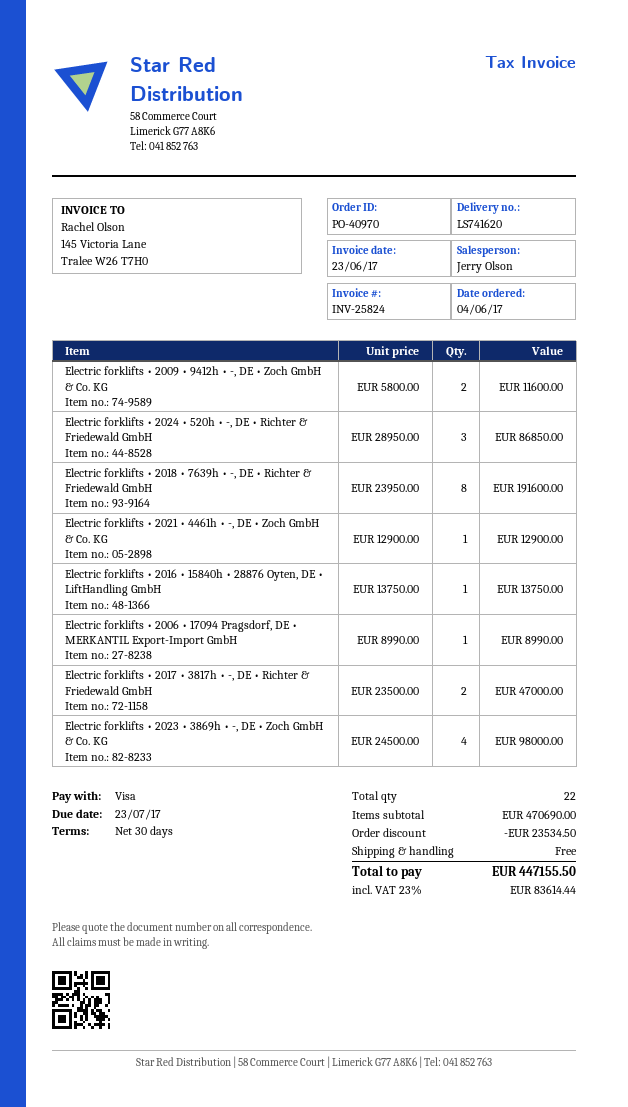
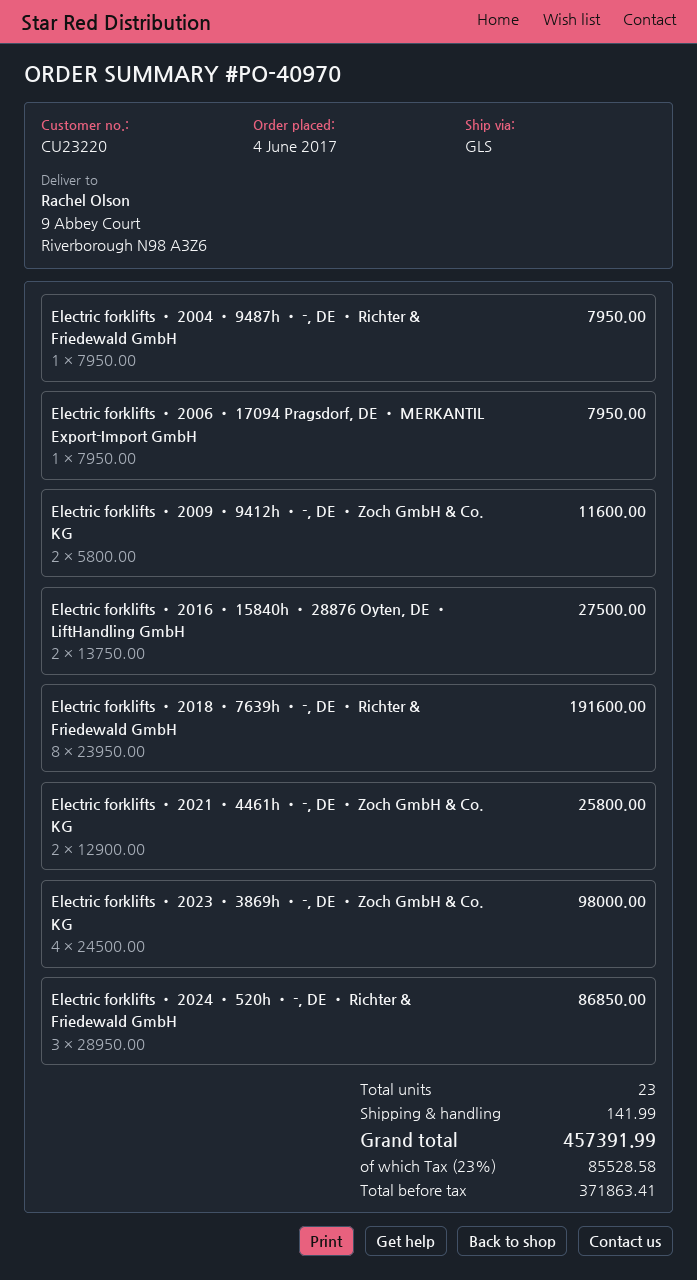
Electric forklifts • 2021 • 4461h • -, DE • Zoch GmbH & Co. KG: 1 x 12900.00 = 12900.00 -> 2 x 12900.00 = 25800.00
Electric forklifts • 2016 • 15840h • 28876 Oyten, DE • LiftHandling GmbH: 1 x 13750.00 = 13750.00 -> 2 x 13750.00 = 27500.00
Electric forklifts • 2006 • 17094 Pragsdorf, DE • MERKANTIL Export-Import GmbH: 1 x 8990.00 = 8990.00 -> 1 x 7950.00 = 7950.00
Electric forklifts • 2017 • 3817h • -, DE • Richter & Friedewald GmbH: 2 x 23500.00 = 47000.00 -> none
Electric forklifts • 2004 • 9487h • -, DE • Richter & Friedewald GmbH: none -> 1 x 7950.00 = 7950.00
total quantity: 22 -> 23
discount: 23534.50 -> none
shipping: 0.00 -> 141.99
tax: 23% = 83614.44 -> 23% = 85528.58
total: 447155.50 -> 457391.99

